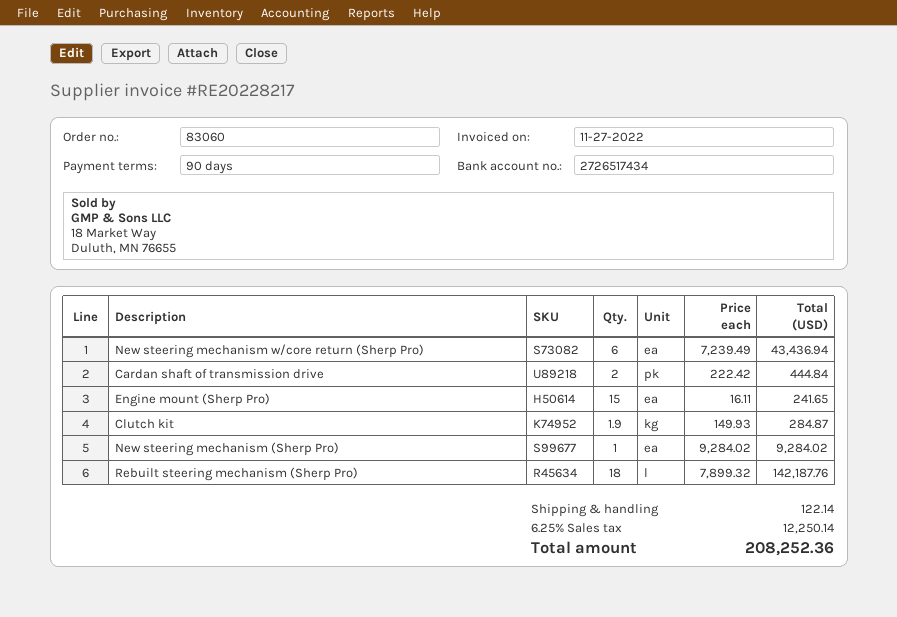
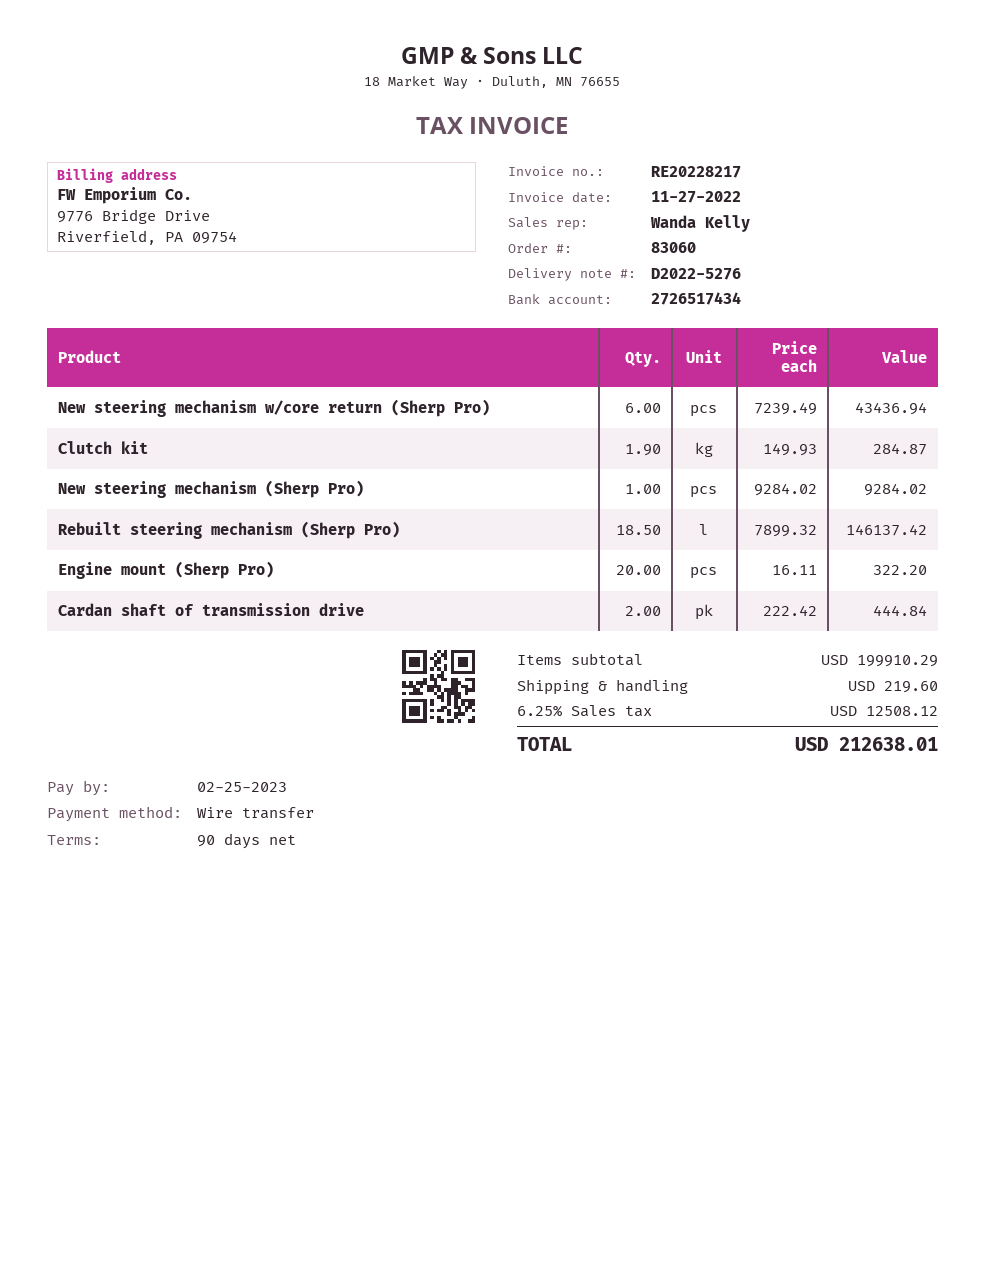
Engine mount (Sherp Pro): 15 x 16.11 = 241.65 -> 20 x 16.11 = 322.20
Rebuilt steering mechanism (Sherp Pro): 18 x 7899.32 = 142187.76 -> 18.5 x 7899.32 = 146137.42
shipping: 122.14 -> 219.60
tax: 6.25% = 12250.14 -> 6.25% = 12508.12
total: 208252.36 -> 212638.01

